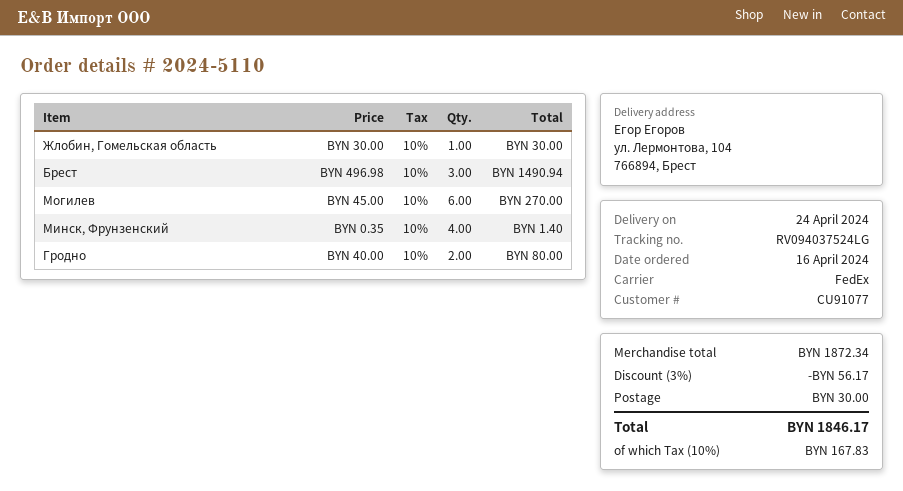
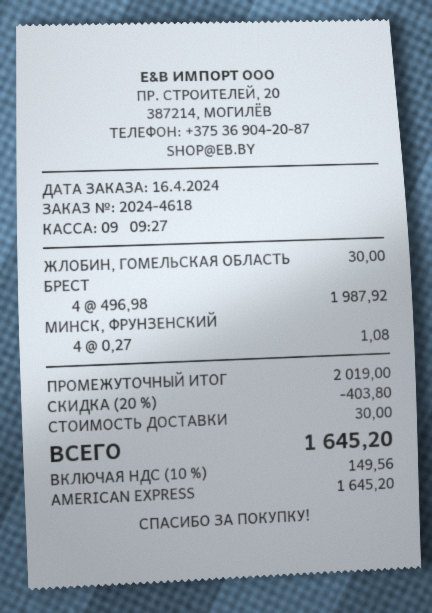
order number: 2024-5110 -> 2024-4618
Брест: 3 x 496.98 = 1490.94 -> 4 x 496.98 = 1987.92
Могилев: 6 x 45.00 = 270.00 -> none
Минск, Фрунзенский: 4 x 0.35 = 1.40 -> 4 x 0.27 = 1.08
Гродно: 2 x 40.00 = 80.00 -> none
subtotal: 1872.34 -> 2019.00
discount: 3% = 56.17 -> 20% = 403.80
tax: 10% = 167.83 -> 10% = 149.56
total: 1846.17 -> 1645.20

